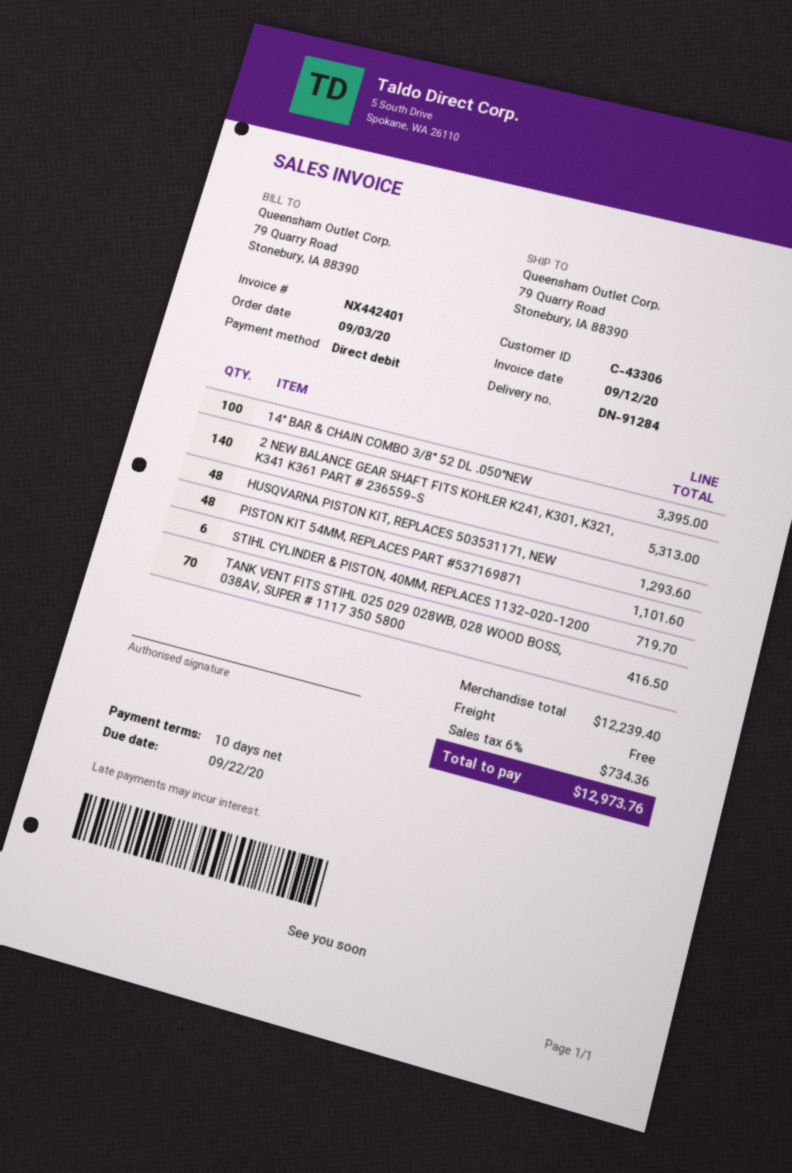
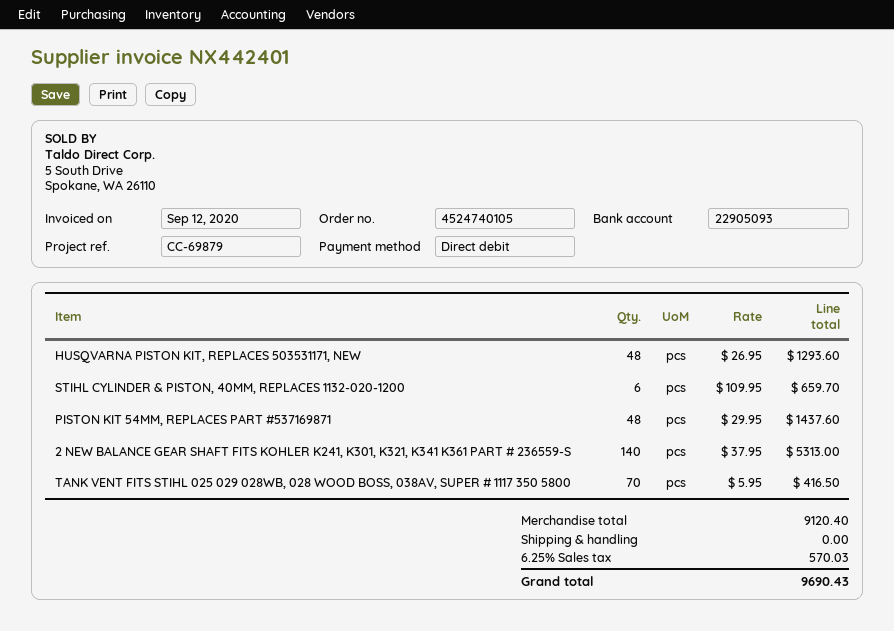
14" BAR & CHAIN COMBO 3/8" 52 DL .050"NEW: 100 for 3395.00 -> none
PISTON KIT 54MM, REPLACES PART #537169871: 48 for 1101.60 -> 48 for 1437.60
STIHL CYLINDER & PISTON, 40MM, REPLACES 1132-020-1200: 6 for 719.70 -> 6 for 659.70
subtotal: 12239.40 -> 9120.40
tax: 6% = 734.36 -> 6.25% = 570.03
total: 12973.76 -> 9690.43

